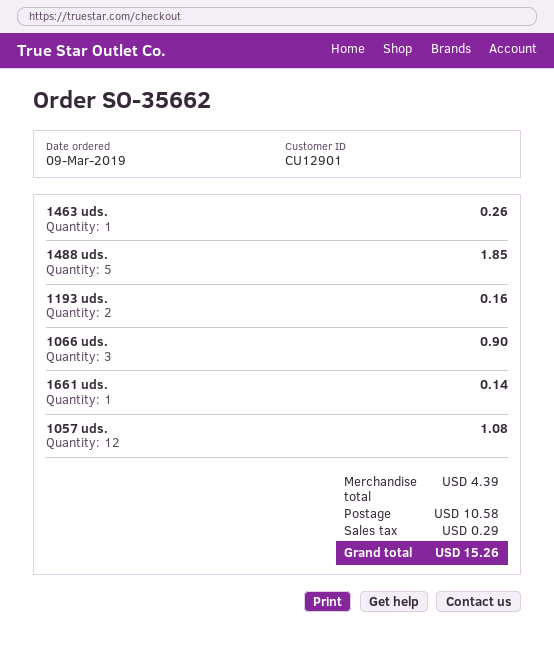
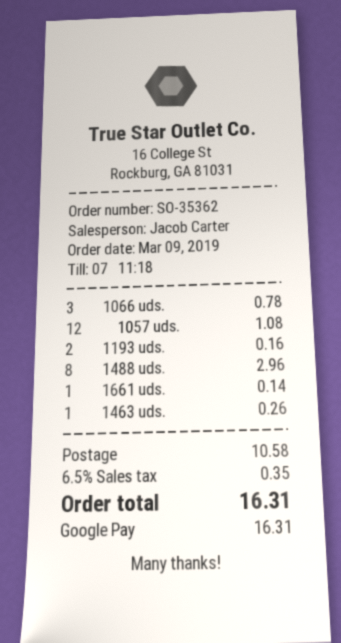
order number: SO-35662 -> SO-35362
1488 uds.: 5 for 1.85 -> 8 for 2.96
1066 uds.: 3 for 0.90 -> 3 for 0.78
tax: 0.29 -> 0.35
total: 15.26 -> 16.31

